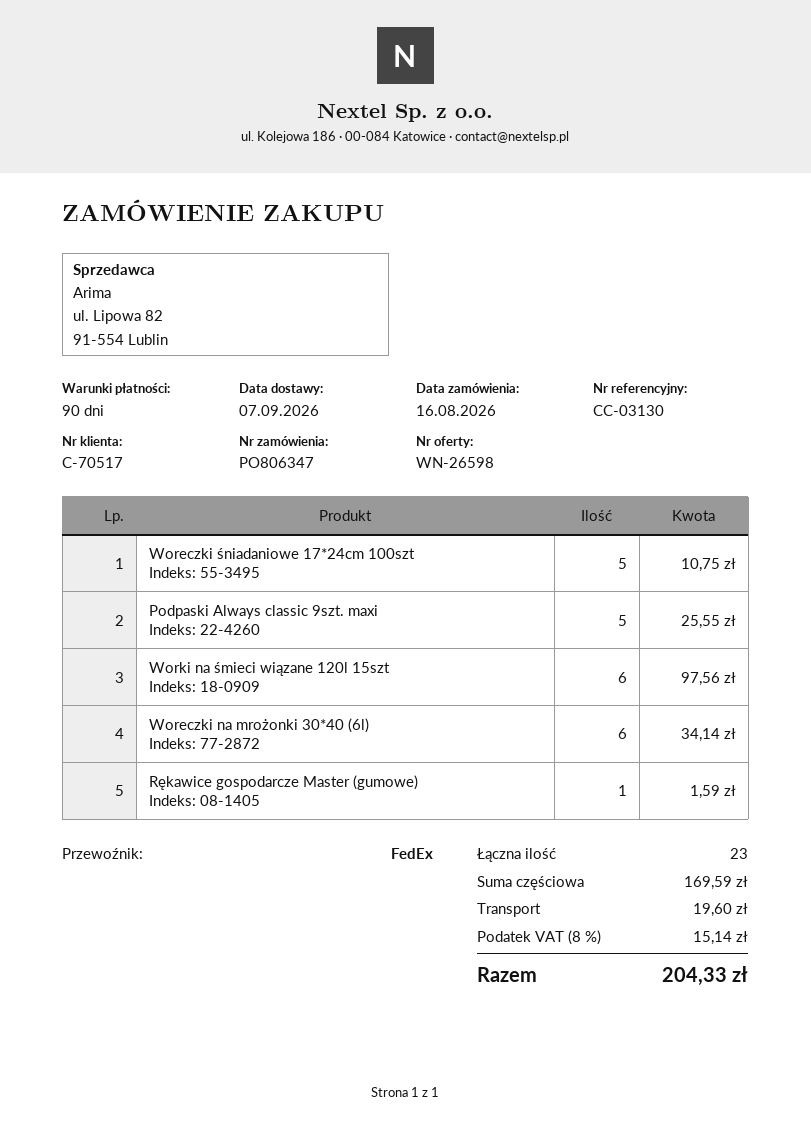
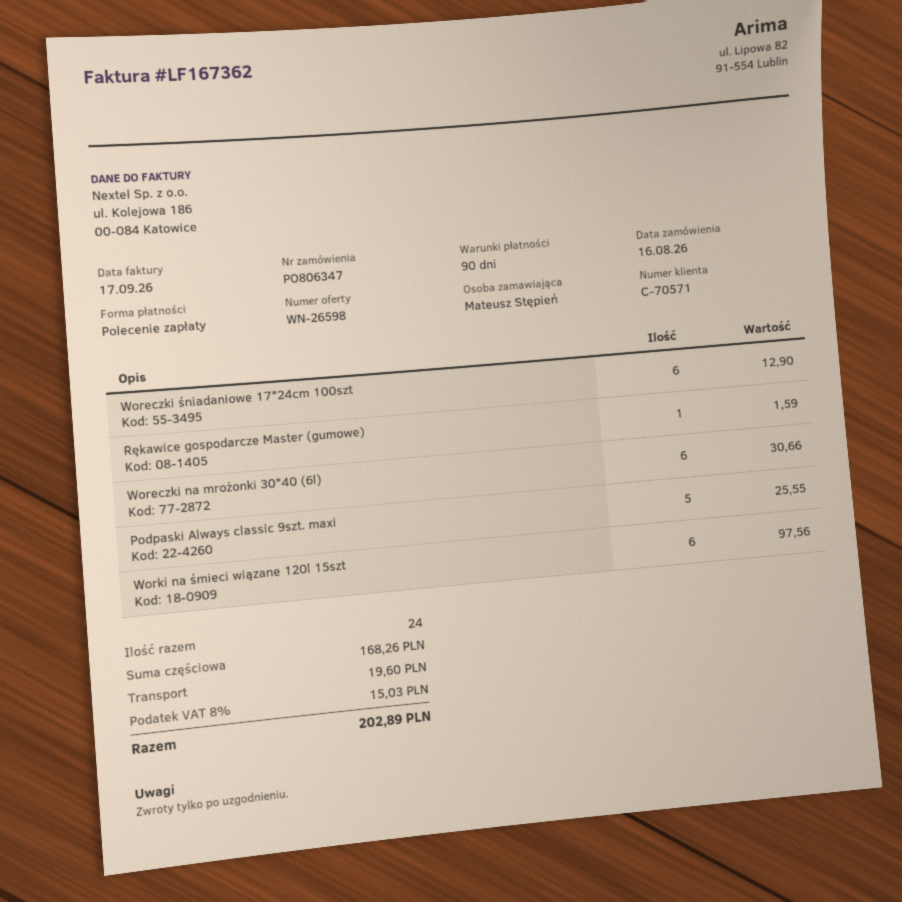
customer number: C-70517 -> C-70571
Woreczki śniadaniowe 17*24cm 100szt: 5 for 10.75 -> 6 for 12.90
Woreczki na mrożonki 30*40 (6l): 6 for 34.14 -> 6 for 30.66
total quantity: 23 -> 24
subtotal: 169.59 -> 168.26
tax: 8% = 15.14 -> 8% = 15.03
total: 204.33 -> 202.89

